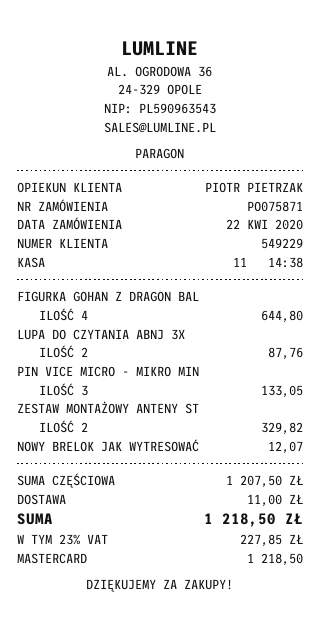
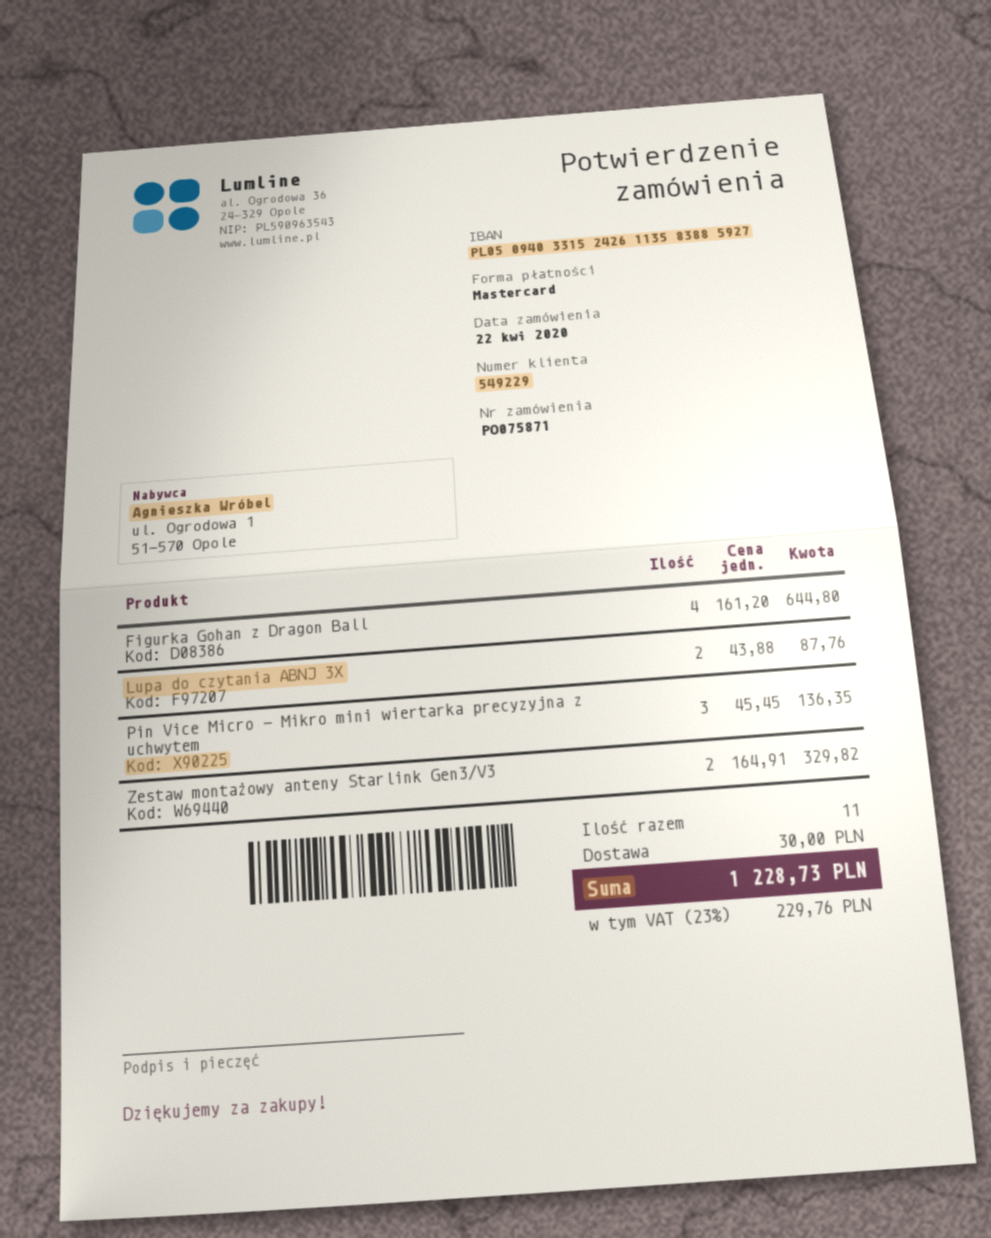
PIN VICE MICRO - MIKRO MIN: 3 for 133.05 -> 3 for 136.35
NOWY BRELOK JAK WYTRESOWAĆ: 1 for 12.07 -> none
shipping: 11.00 -> 30.00
tax: 23% = 227.85 -> 23% = 229.76
total: 1218.50 -> 1228.73

